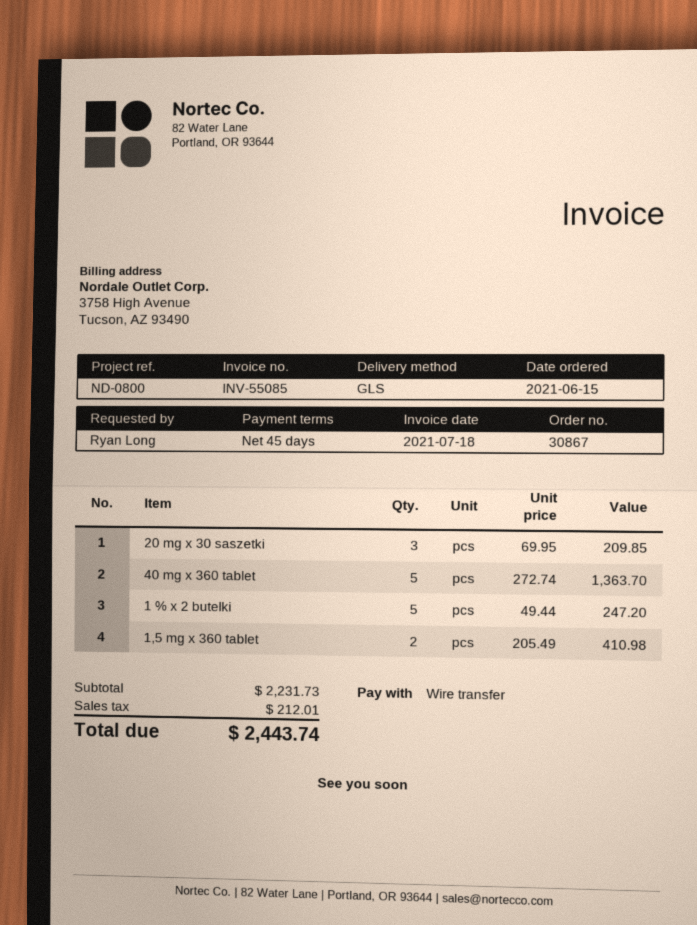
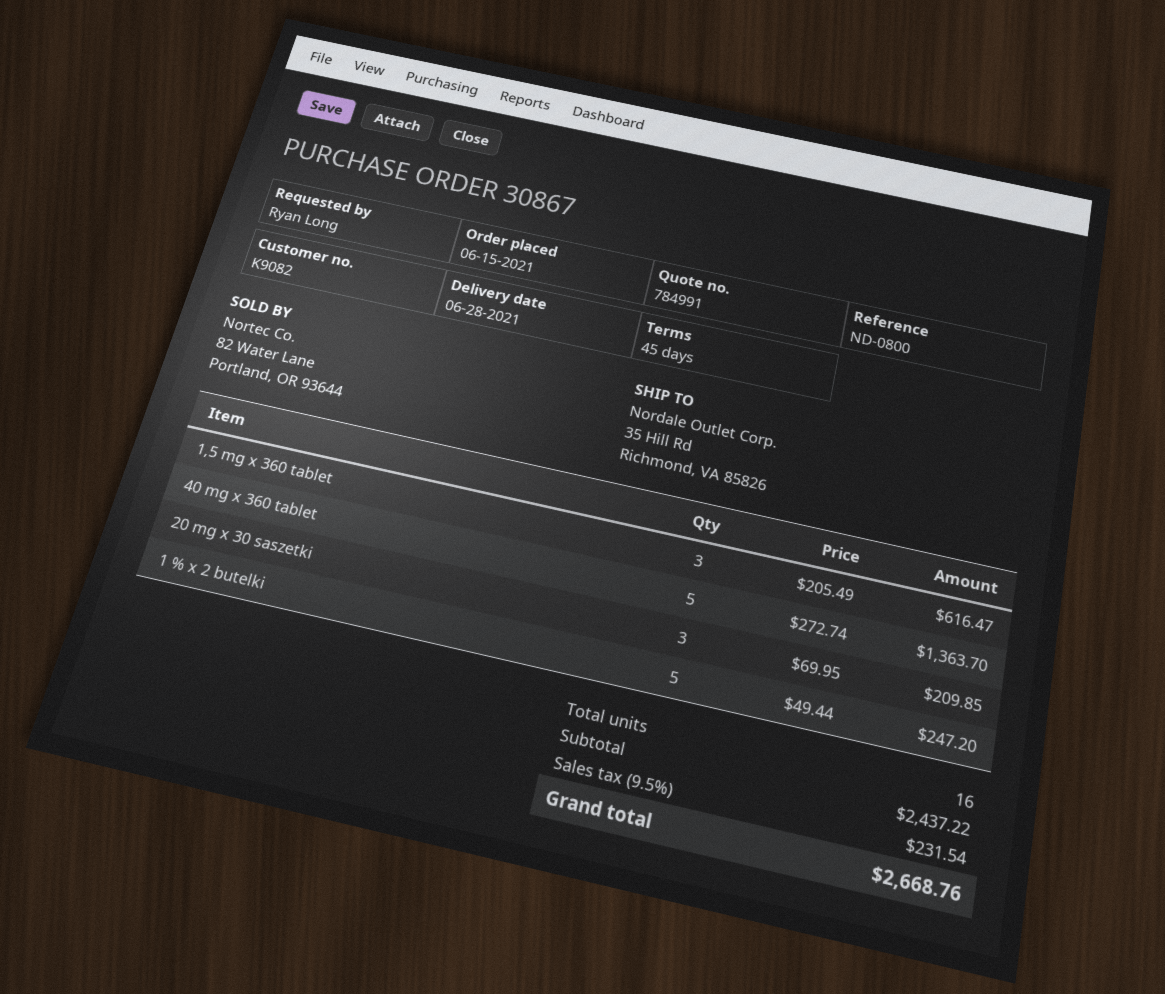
1,5 mg x 360 tablet: 2 x 205.49 = 410.98 -> 3 x 205.49 = 616.47
subtotal: 2231.73 -> 2437.22
tax: 212.01 -> 231.54
total: 2443.74 -> 2668.76

